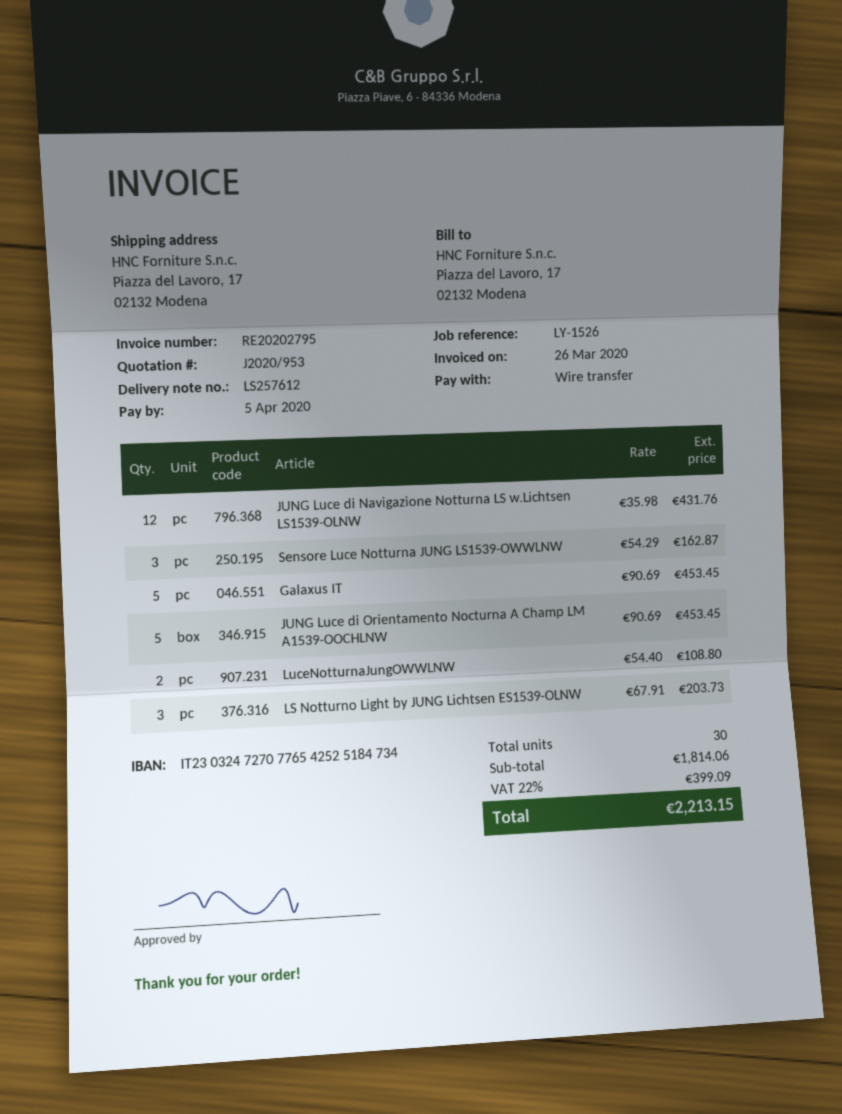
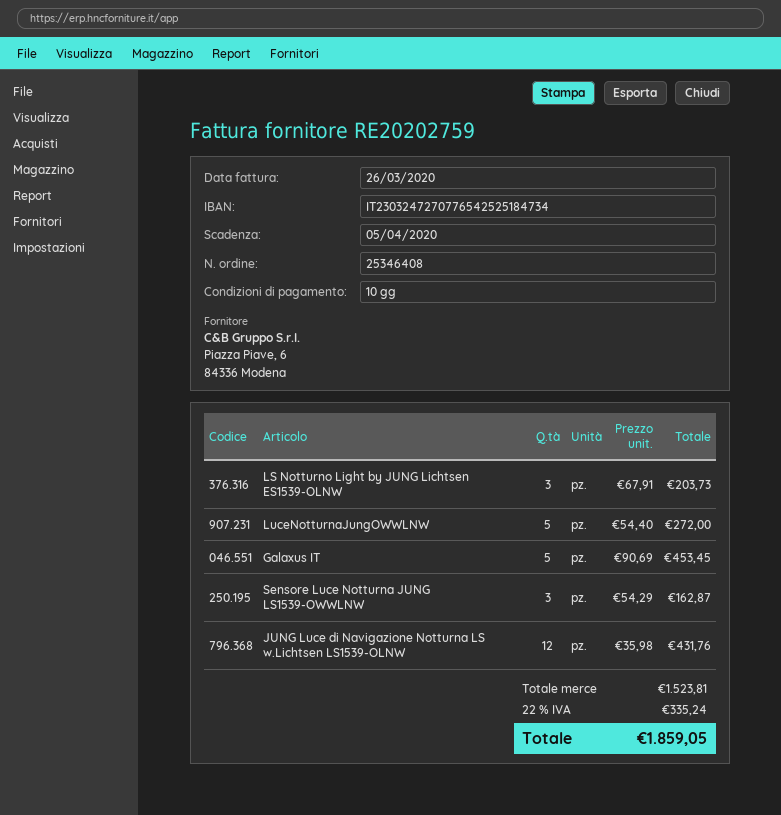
invoice number: RE20202795 -> RE20202759
JUNG Luce di Orientamento Nocturna A Champ LM A1539-OOCHLNW: 5 x 90.69 = 453.45 -> none
LuceNotturnaJungOWWLNW: 2 x 54.40 = 108.80 -> 5 x 54.40 = 272.00
subtotal: 1814.06 -> 1523.81
tax: 22% = 399.09 -> 22% = 335.24
total: 2213.15 -> 1859.05

